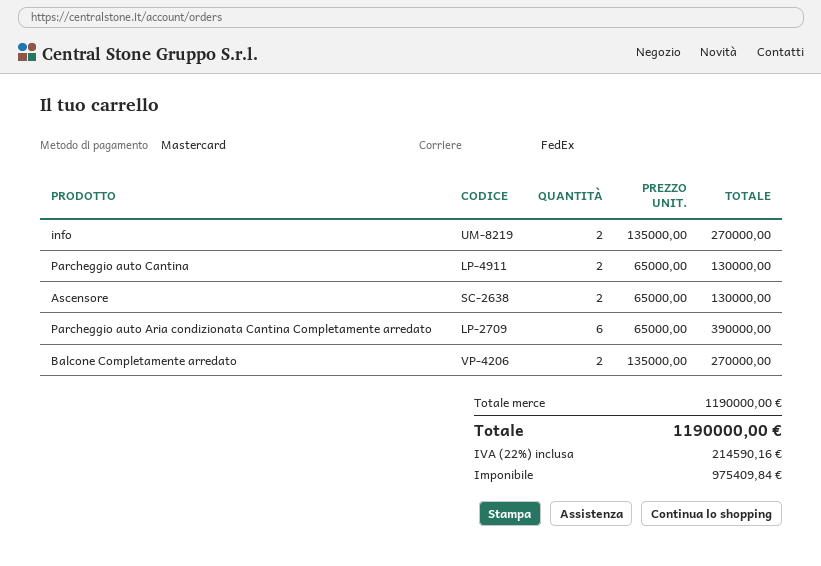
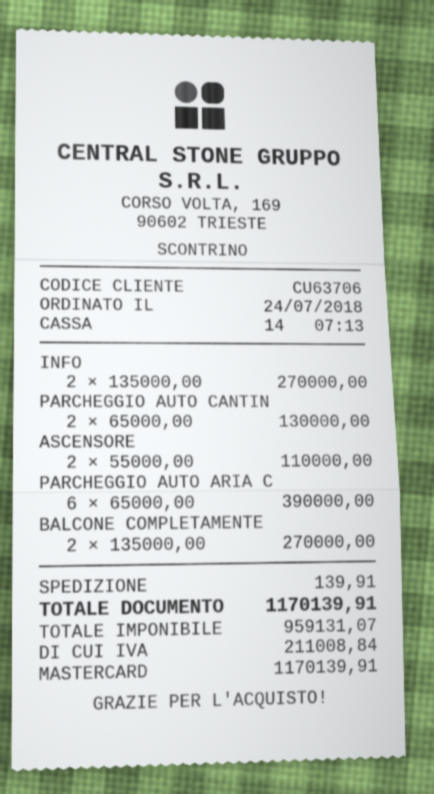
Ascensore: 2 x 65000.00 = 130000.00 -> 2 x 55000.00 = 110000.00
shipping: none -> 139.91
net: 975409.84 -> 959131.07
tax: 214590.16 -> 211008.84
total: 1190000.00 -> 1170139.91

